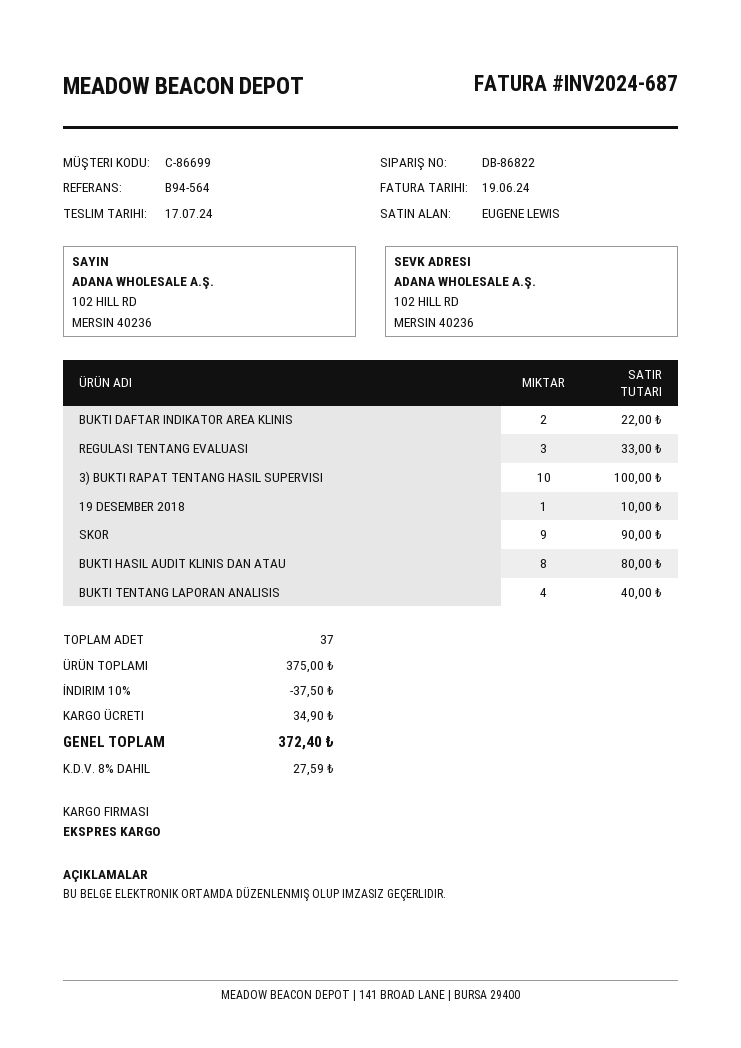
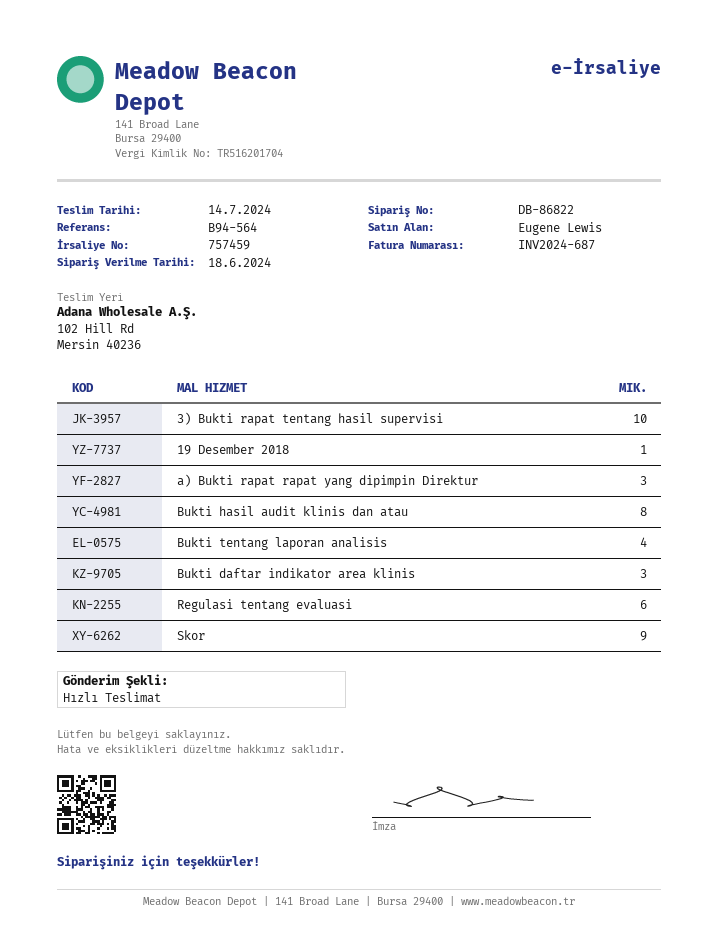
delivery date: 2024-07-17 -> 2024-07-14
BUKTI DAFTAR INDIKATOR AREA KLINIS: 2 -> 3
REGULASI TENTANG EVALUASI: 3 -> 6
a) Bukti rapat rapat yang dipimpin Direktur: none -> 3

